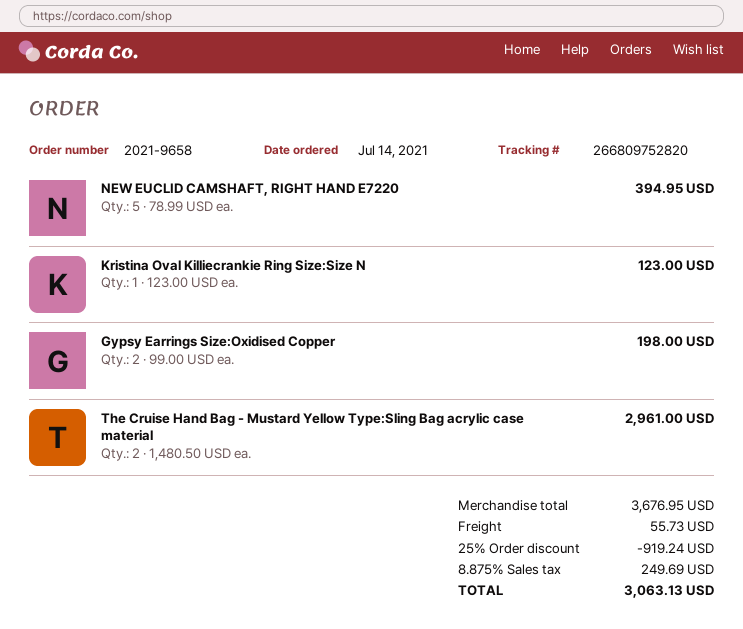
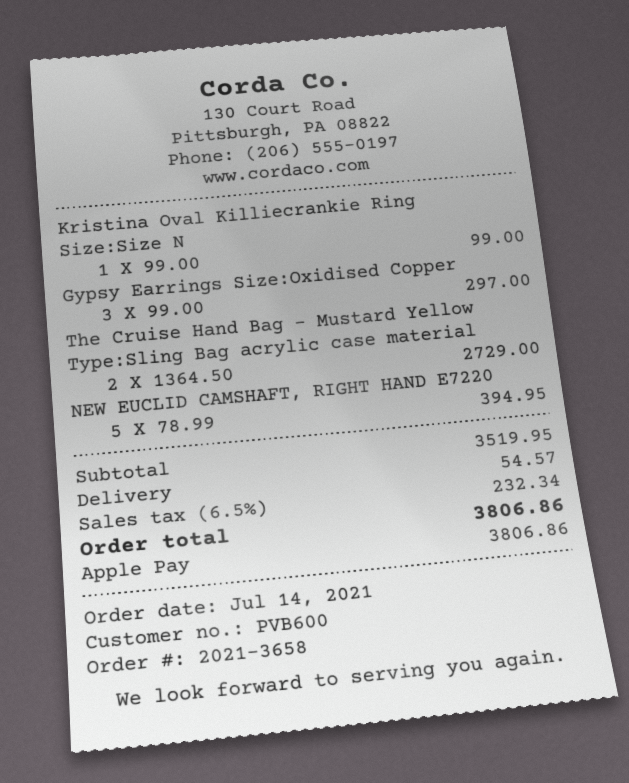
order number: 2021-9658 -> 2021-3658
Kristina Oval Killiecrankie Ring Size:Size N: 1 x 123.00 = 123.00 -> 1 x 99.00 = 99.00
Gypsy Earrings Size:Oxidised Copper: 2 x 99.00 = 198.00 -> 3 x 99.00 = 297.00
The Cruise Hand Bag - Mustard Yellow Type:Sling Bag acrylic case material: 2 x 1480.50 = 2961.00 -> 2 x 1364.50 = 2729.00
subtotal: 3676.95 -> 3519.95
discount: 25% = 919.24 -> none
shipping: 55.73 -> 54.57
tax: 8.875% = 249.69 -> 6.5% = 232.34
total: 3063.13 -> 3806.86

